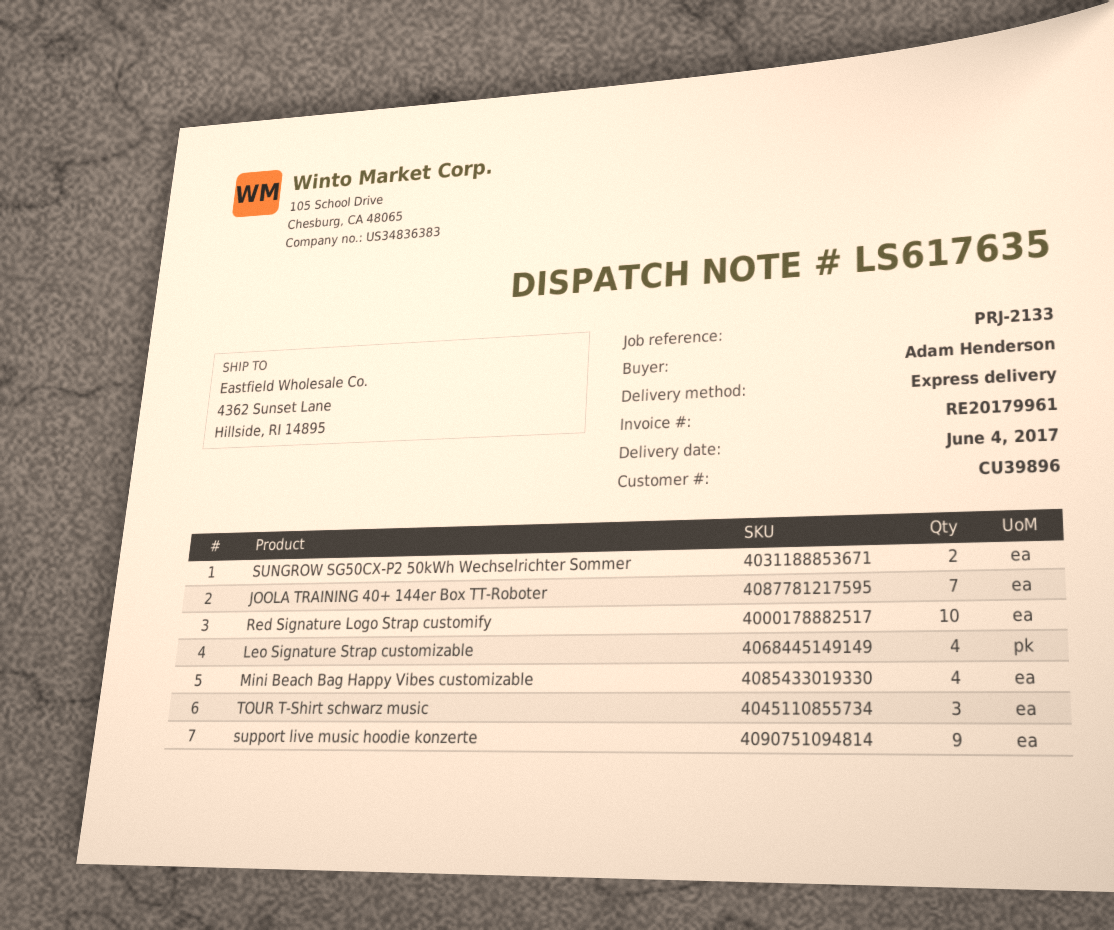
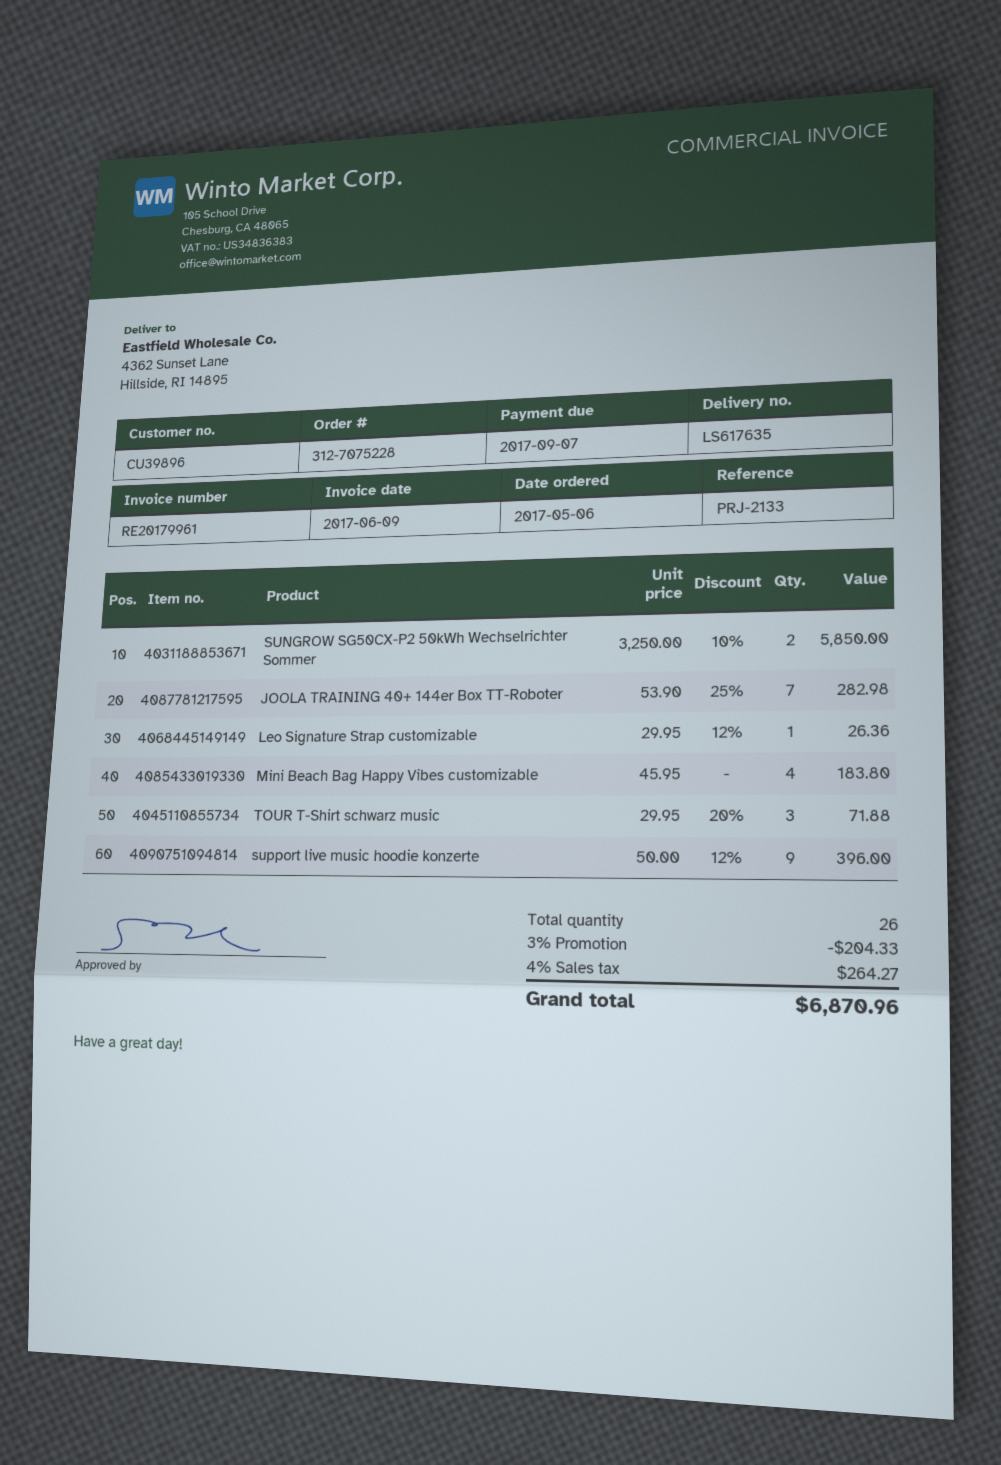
Red Signature Logo Strap customify: 10 -> none
Leo Signature Strap customizable: 4 -> 1

